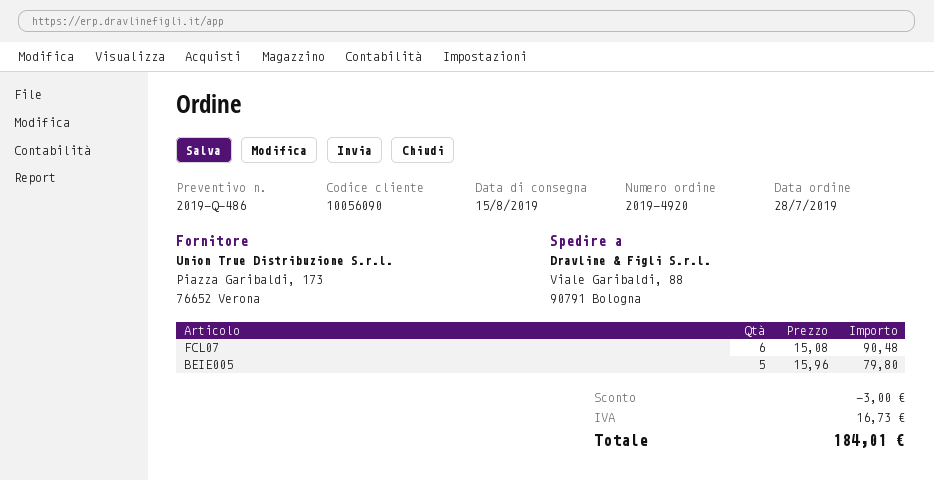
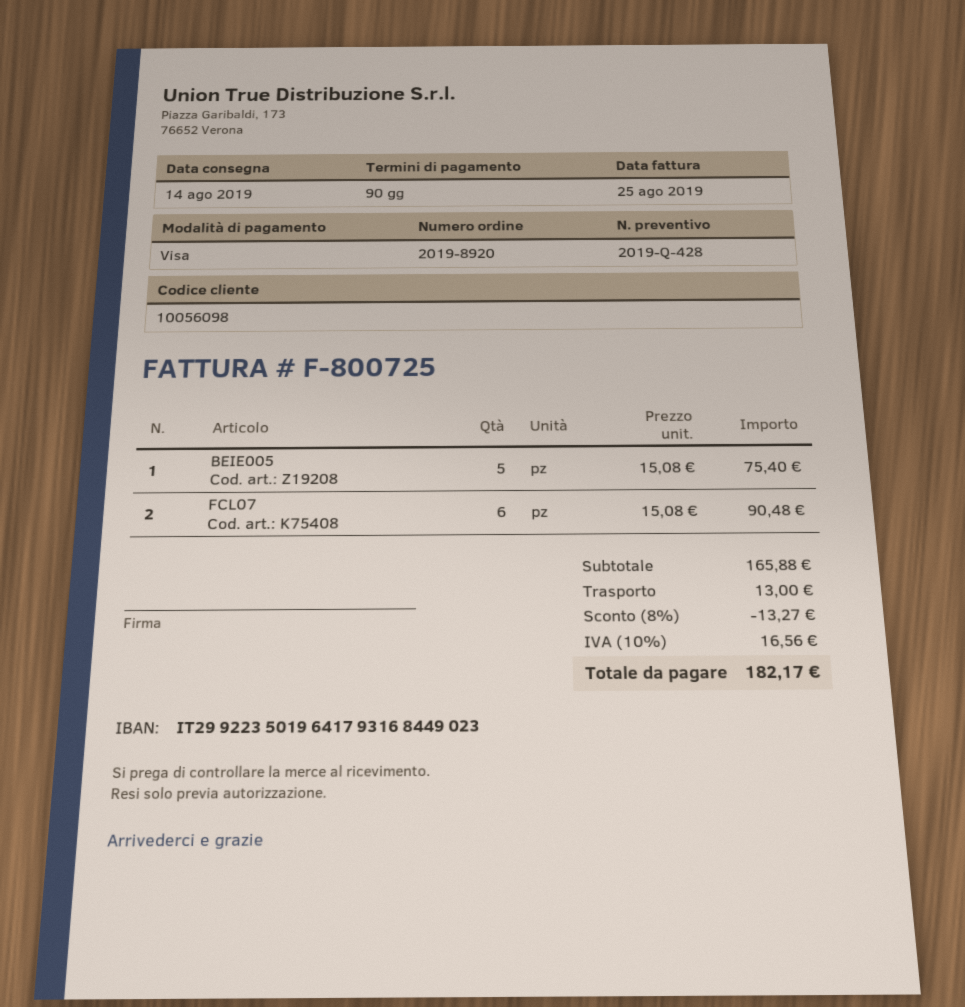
quote number: 2019-Q-486 -> 2019-Q-428
order number: 2019-4920 -> 2019-8920
delivery date: 2019-08-15 -> 2019-08-14
customer number: 10056090 -> 10056098
BEIE005: 5 x 15.96 = 79.80 -> 5 x 15.08 = 75.40
discount: 3.00 -> 13.27
shipping: none -> 13.00
tax: 16.73 -> 16.56
total: 184.01 -> 182.17

